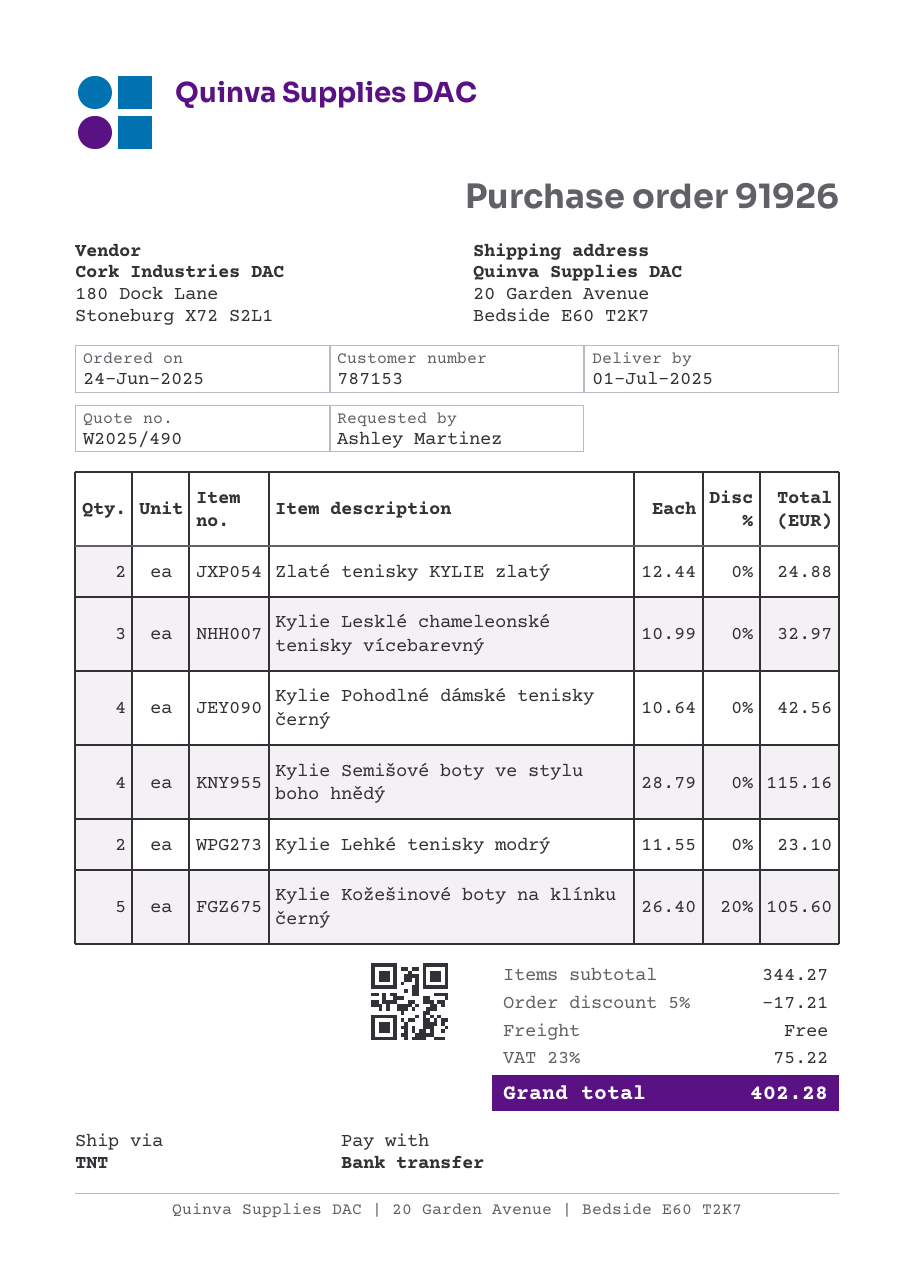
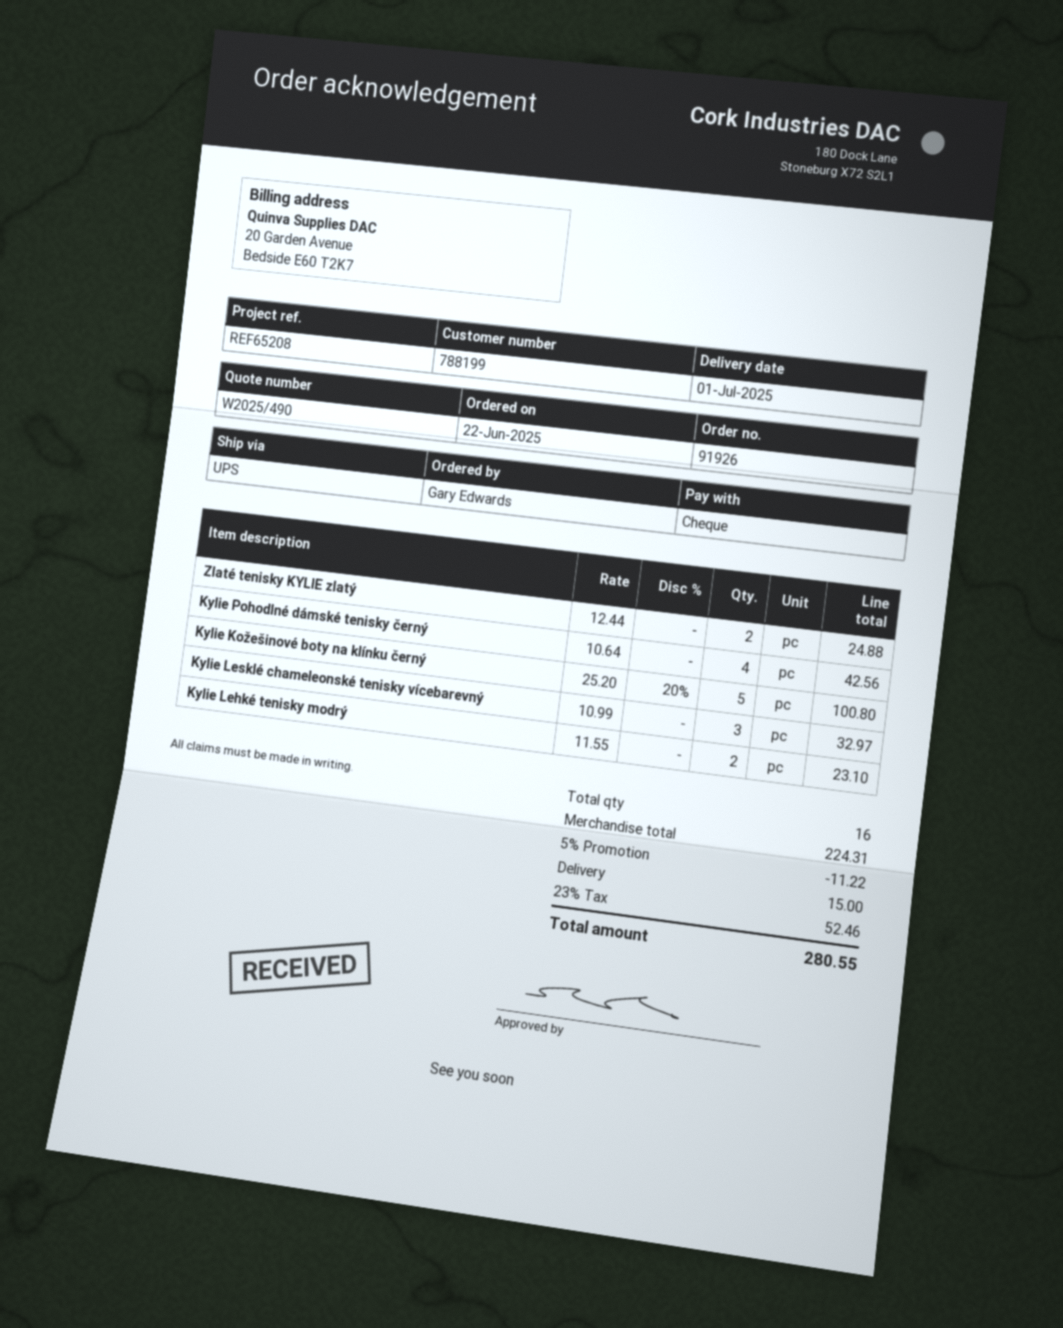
order date: 2025-06-24 -> 2025-06-22
customer number: 787153 -> 788199
ordered by: Ashley Martinez -> Gary Edwards
payment method: bank transfer -> cheque
shipping method: TNT -> UPS
Kylie Semišové boty ve stylu boho hnědý: 4 x 28.79 = 115.16 -> none
Kylie Kožešinové boty na klínku černý: 5 x 26.40 - 20% = 105.60 -> 5 x 25.20 - 20% = 100.80
subtotal: 344.27 -> 224.31
discount: 5% = 17.21 -> 5% = 11.22
shipping: 0.00 -> 15.00
tax: 23% = 75.22 -> 23% = 52.46
total: 402.28 -> 280.55

